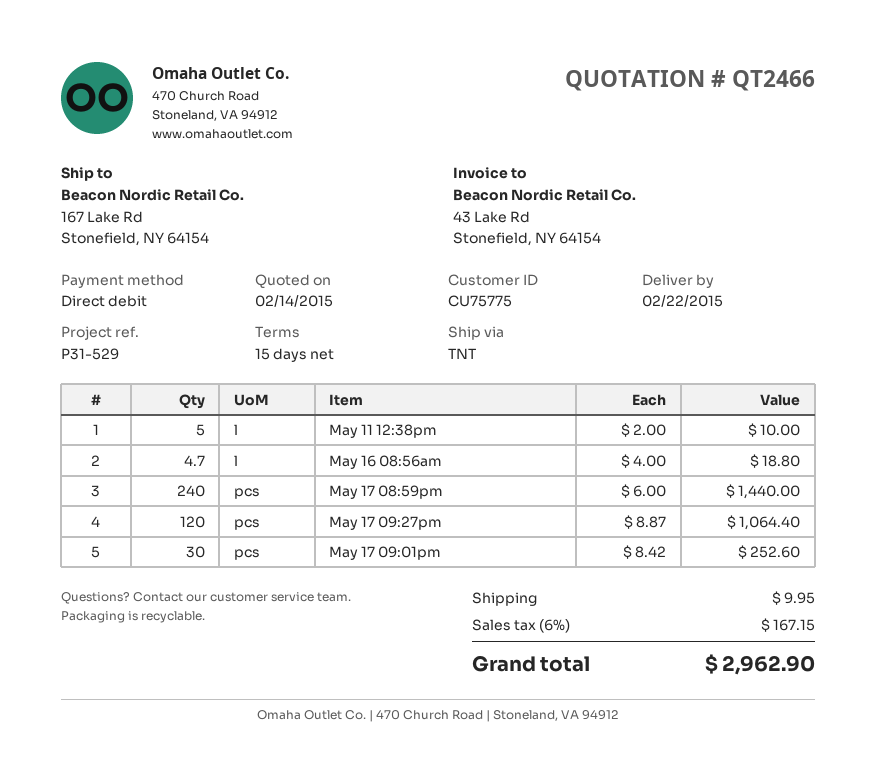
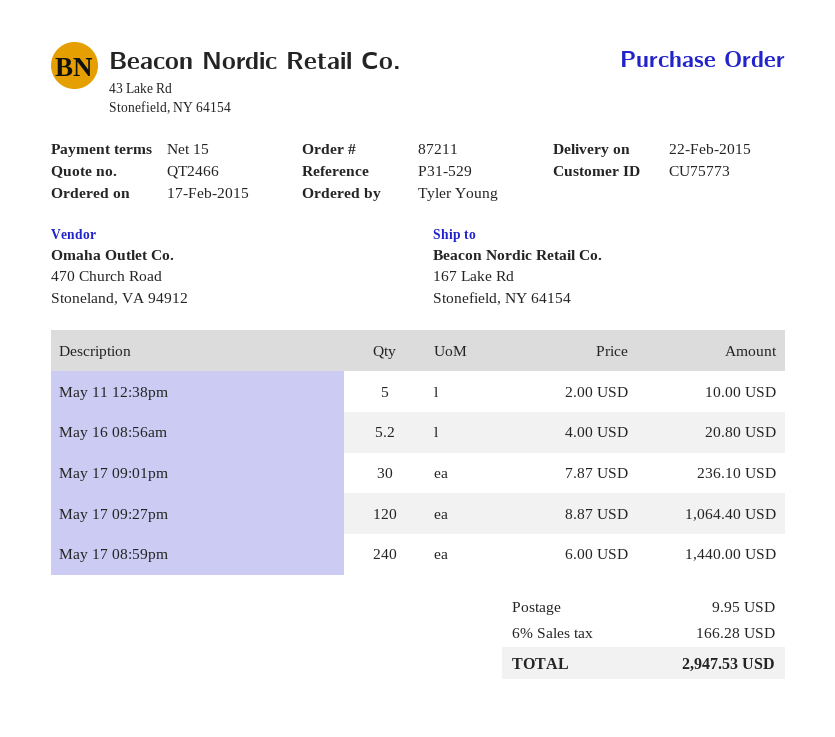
customer number: CU75775 -> CU75773
May 16 08:56am: 4.7 x 4.00 = 18.80 -> 5.2 x 4.00 = 20.80
May 17 09:01pm: 30 x 8.42 = 252.60 -> 30 x 7.87 = 236.10
tax: 6% = 167.15 -> 6% = 166.28
total: 2962.90 -> 2947.53

